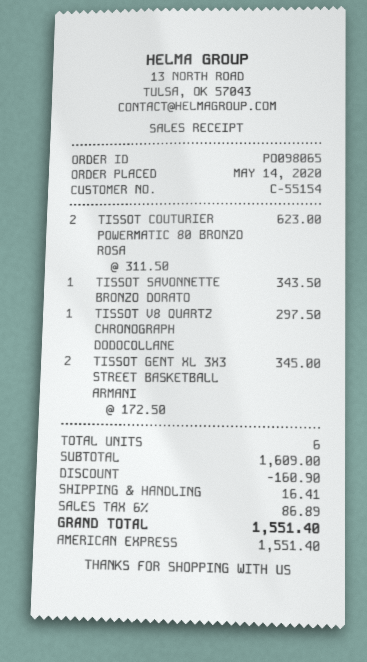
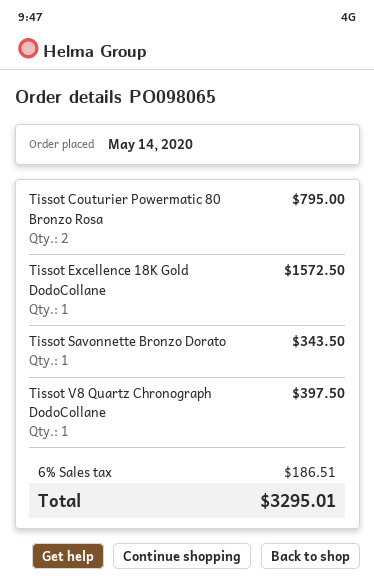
TISSOT COUTURIER POWERMATIC 80 BRONZO ROSA: 2 for 623.00 -> 2 for 795.00
TISSOT V8 QUARTZ CHRONOGRAPH DODOCOLLANE: 1 for 297.50 -> 1 for 397.50
TISSOT GENT XL 3X3 STREET BASKETBALL ARMANI: 2 for 345.00 -> none
Tissot Excellence 18K Gold DodoCollane: none -> 1 for 1572.50
discount: 160.90 -> none
shipping: 16.41 -> none
tax: 6% = 86.89 -> 6% = 186.51
total: 1551.40 -> 3295.01

